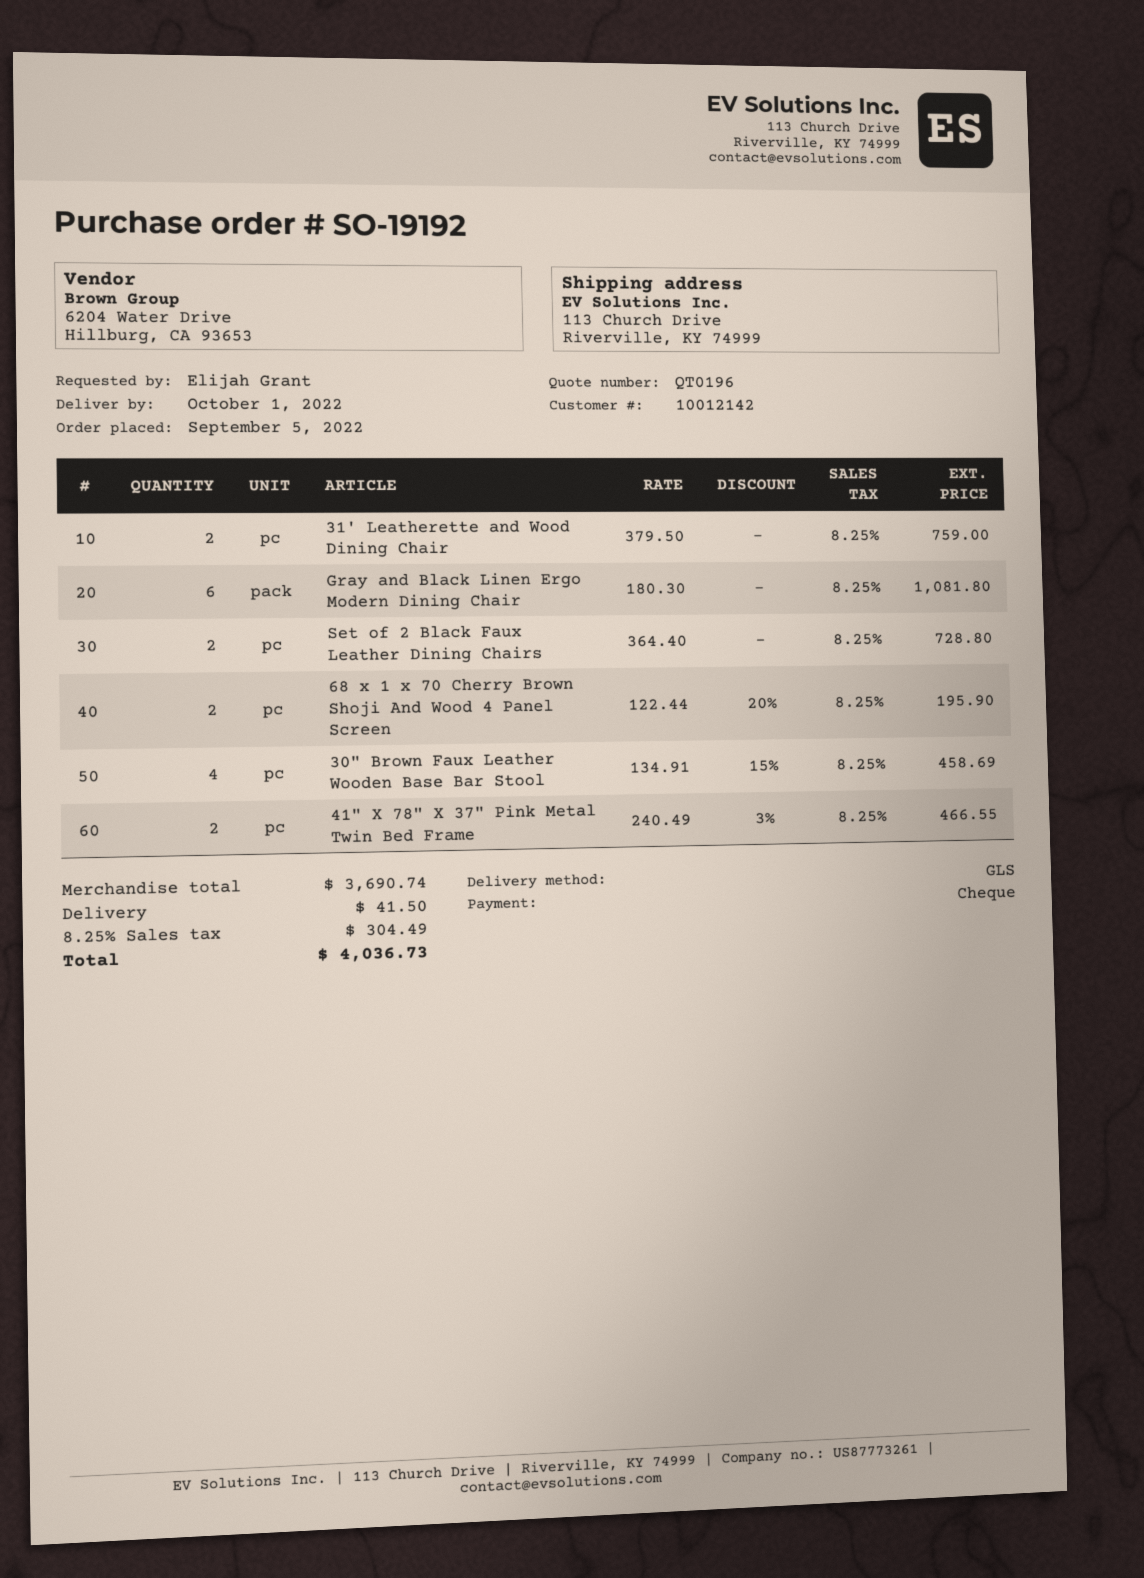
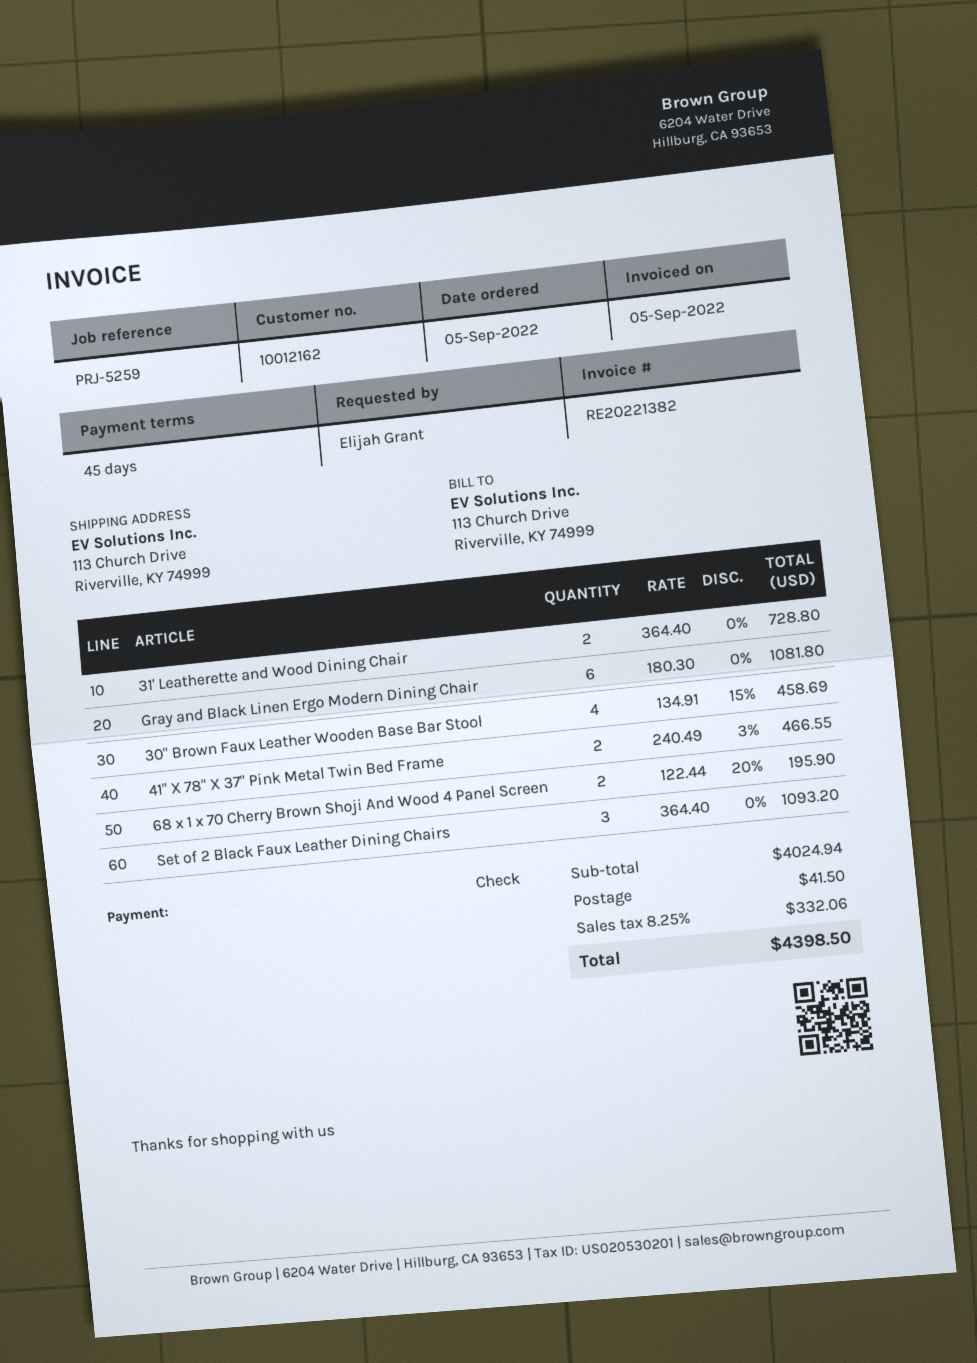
customer number: 10012142 -> 10012162
31' Leatherette and Wood Dining Chair: 2 x 379.50 = 759.00 -> 2 x 364.40 = 728.80
Set of 2 Black Faux Leather Dining Chairs: 2 x 364.40 = 728.80 -> 3 x 364.40 = 1093.20
subtotal: 3690.74 -> 4024.94
tax: 8.25% = 304.49 -> 8.25% = 332.06
total: 4036.73 -> 4398.50

